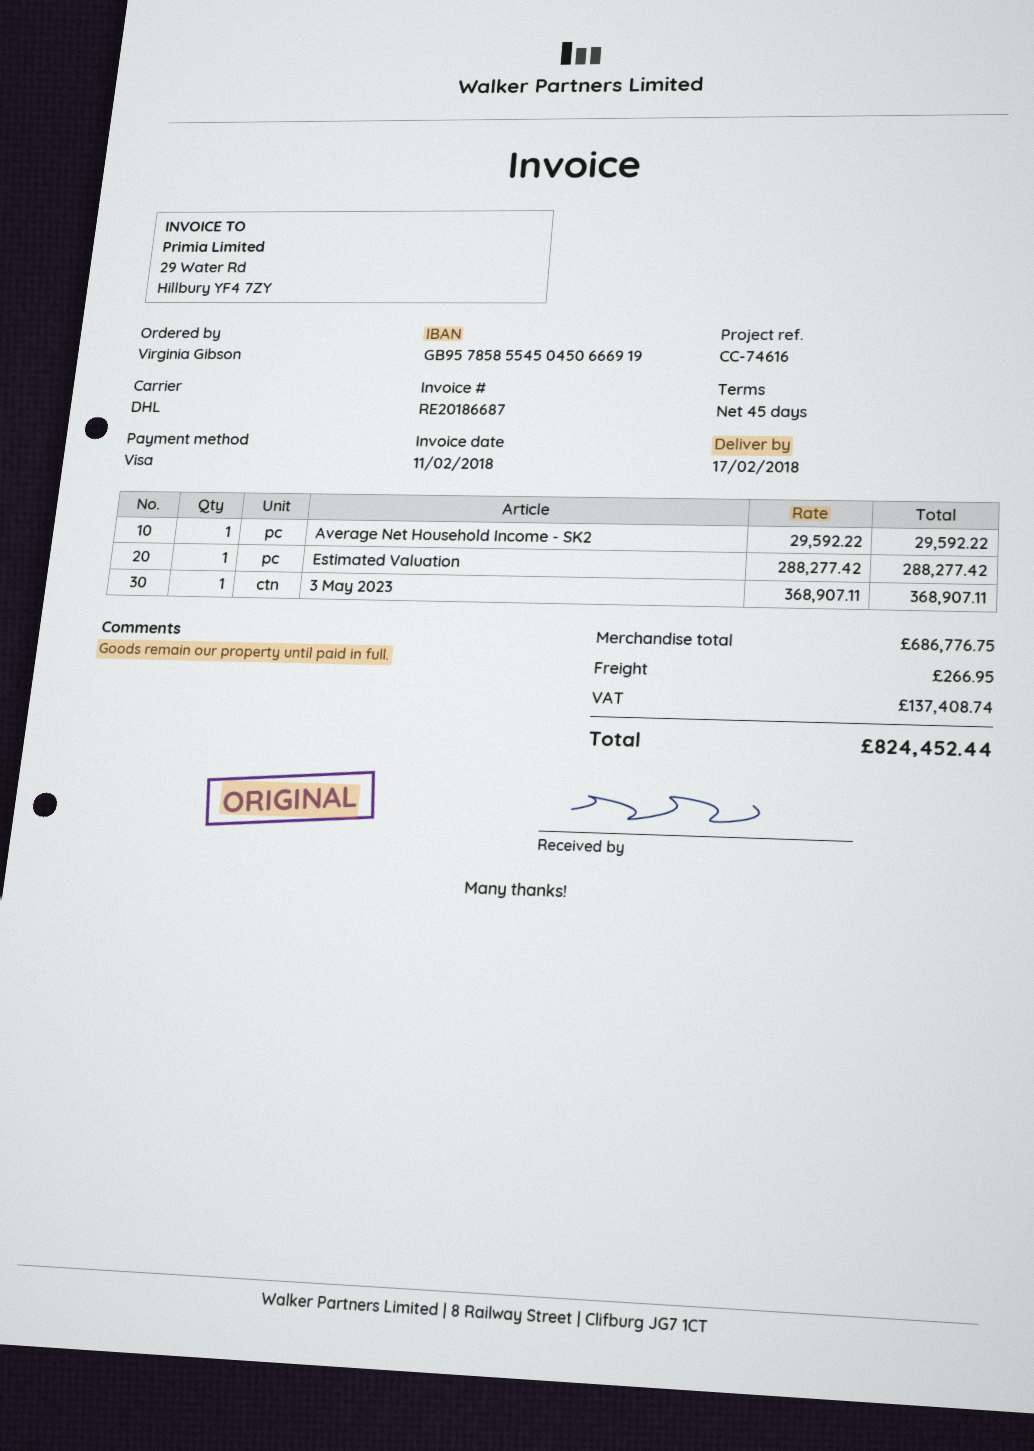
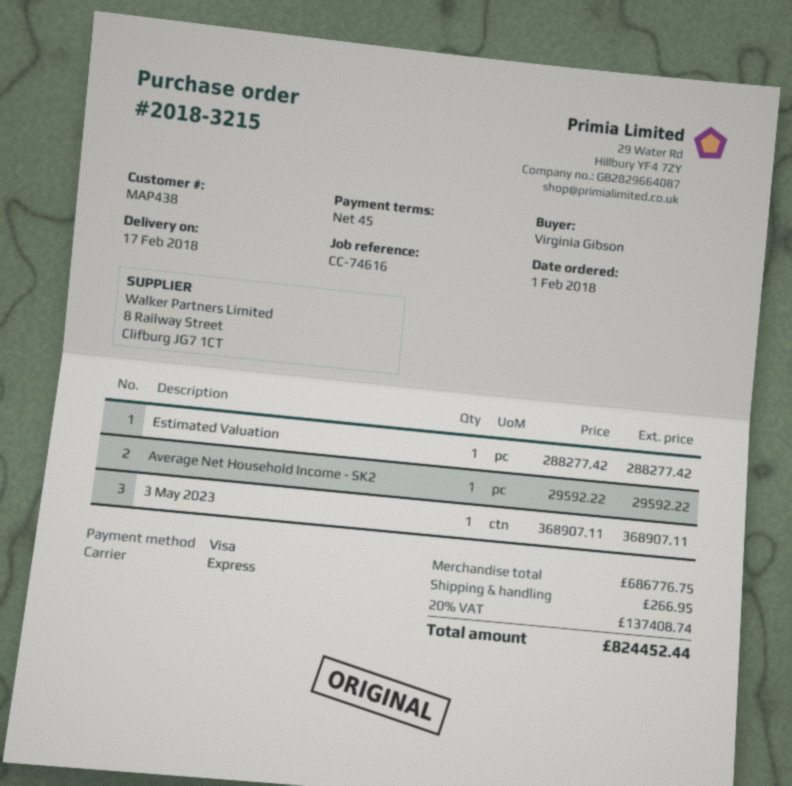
shipping method: DHL -> express

